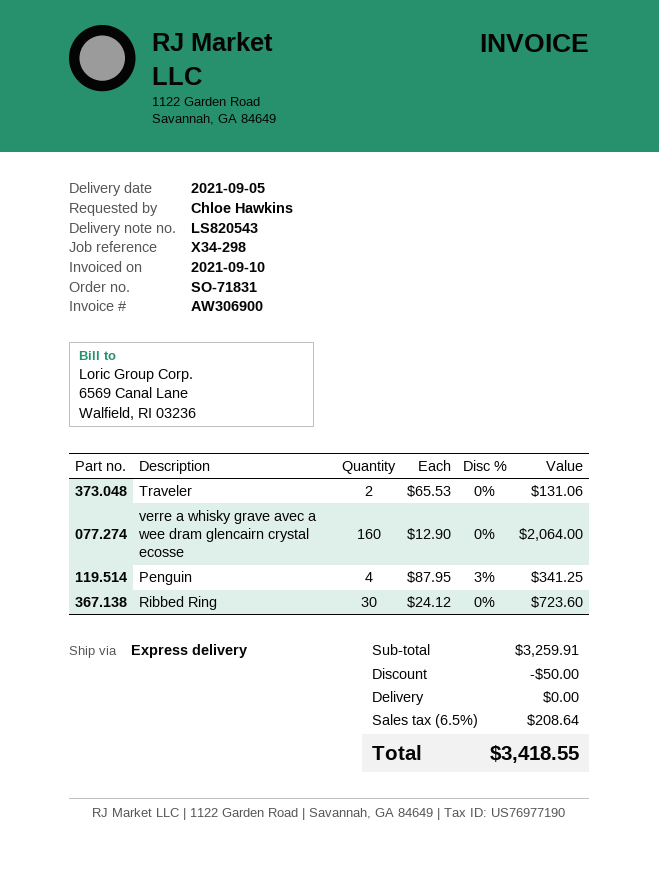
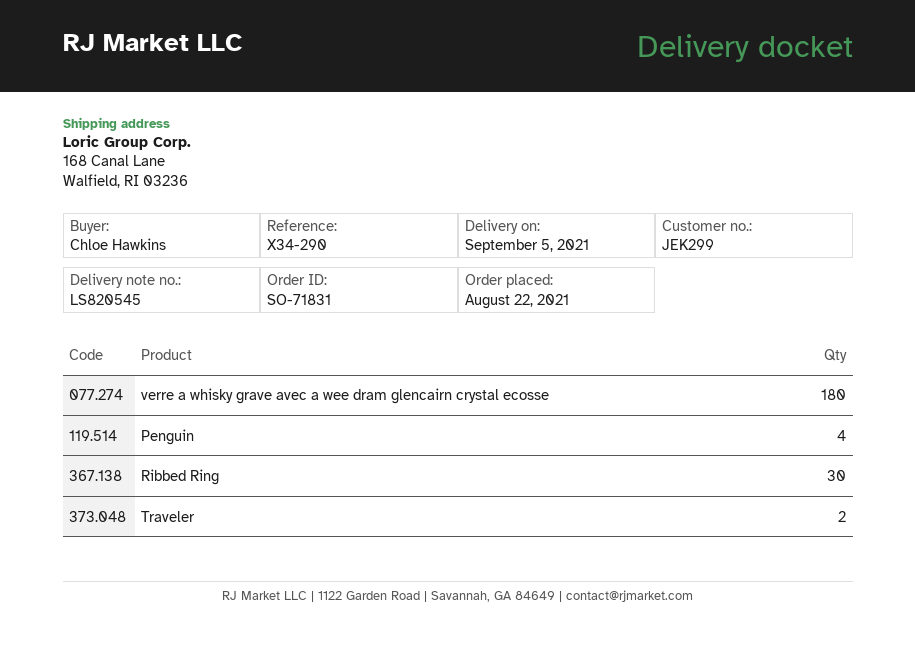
delivery note number: LS820543 -> LS820545
reference: X34-298 -> X34-290
verre a whisky grave avec a wee dram glencairn crystal ecosse: 160 -> 180

